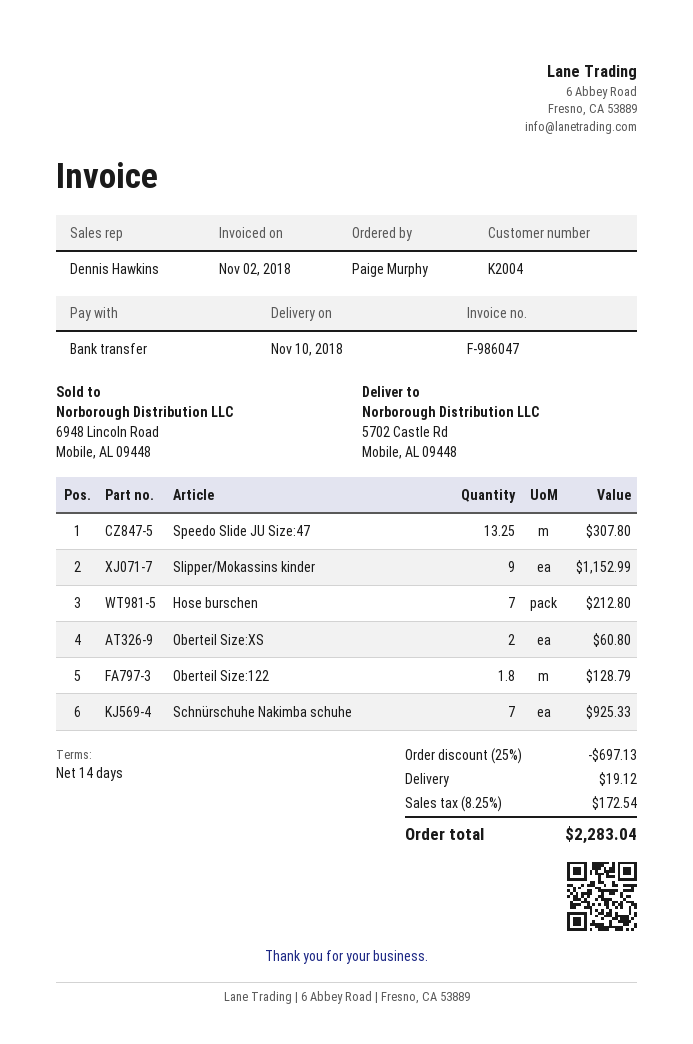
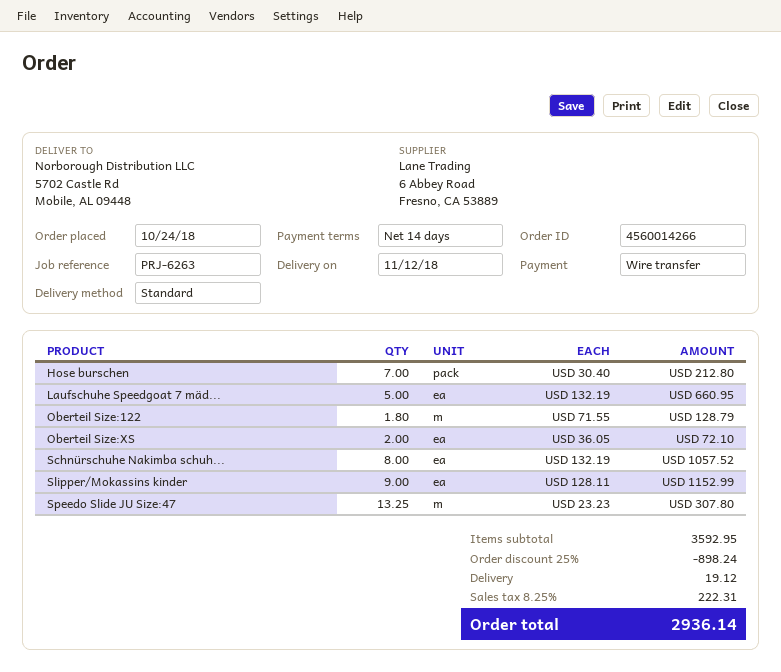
delivery date: 2018-11-10 -> 2018-11-12
Oberteil Size:XS: 2 for 60.80 -> 2 for 72.10
Schnürschuhe Nakimba schuhe: 7 for 925.33 -> 8 for 1057.52
Laufschuhe Speedgoat 7 mäd...: none -> 5 for 660.95
discount: 25% = 697.13 -> 25% = 898.24
tax: 8.25% = 172.54 -> 8.25% = 222.31
total: 2283.04 -> 2936.14

